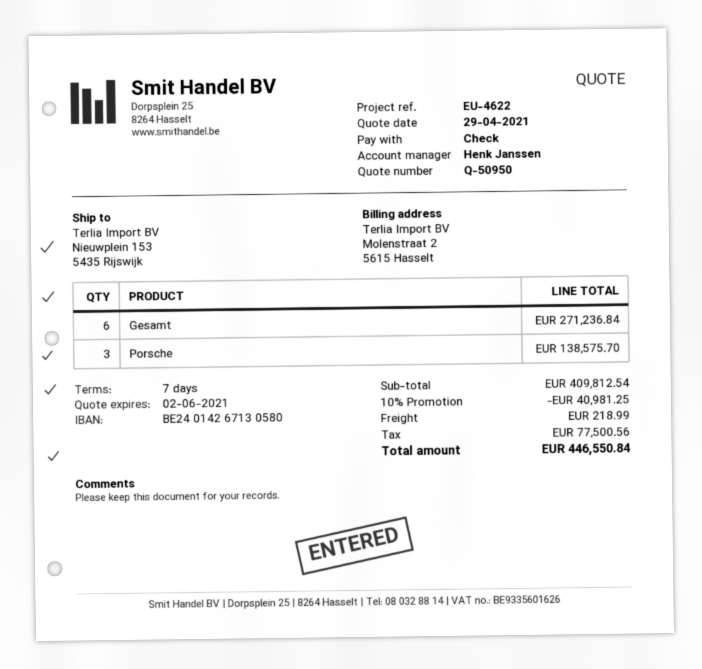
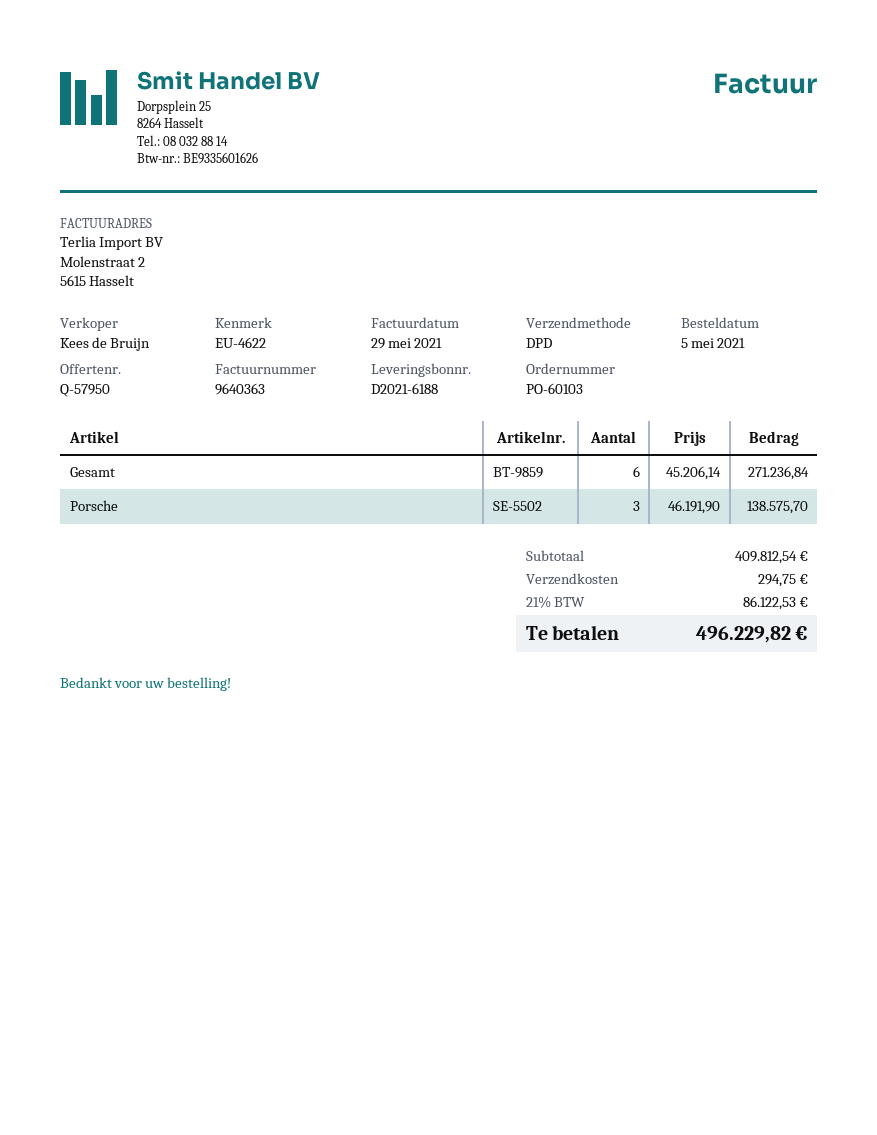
quote number: Q-50950 -> Q-57950
sales rep: Henk Janssen -> Kees de Bruijn
discount: 10% = 40981.25 -> none
shipping: 218.99 -> 294.75
tax: 77500.56 -> 86122.53
total: 446550.84 -> 496229.82

